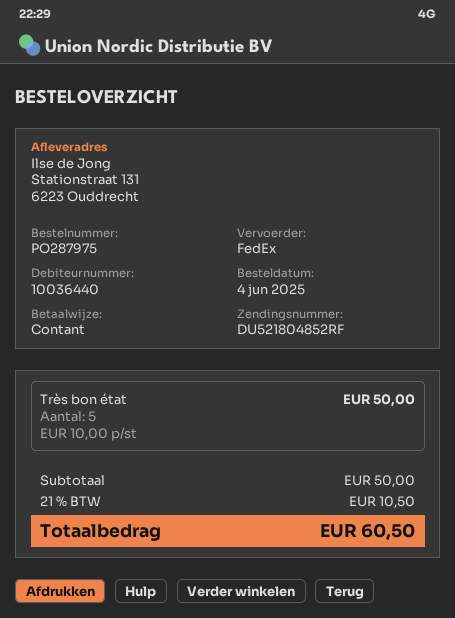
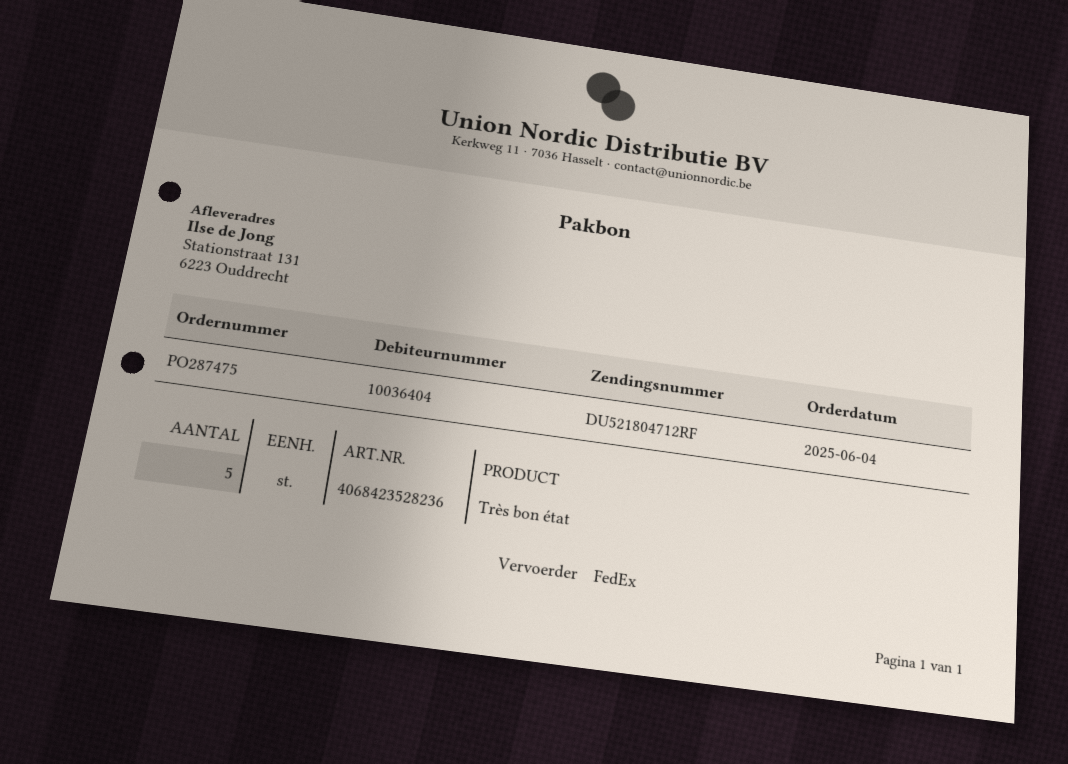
order number: PO287975 -> PO287475
customer number: 10036440 -> 10036404
tracking number: DU521804852RF -> DU521804712RF

